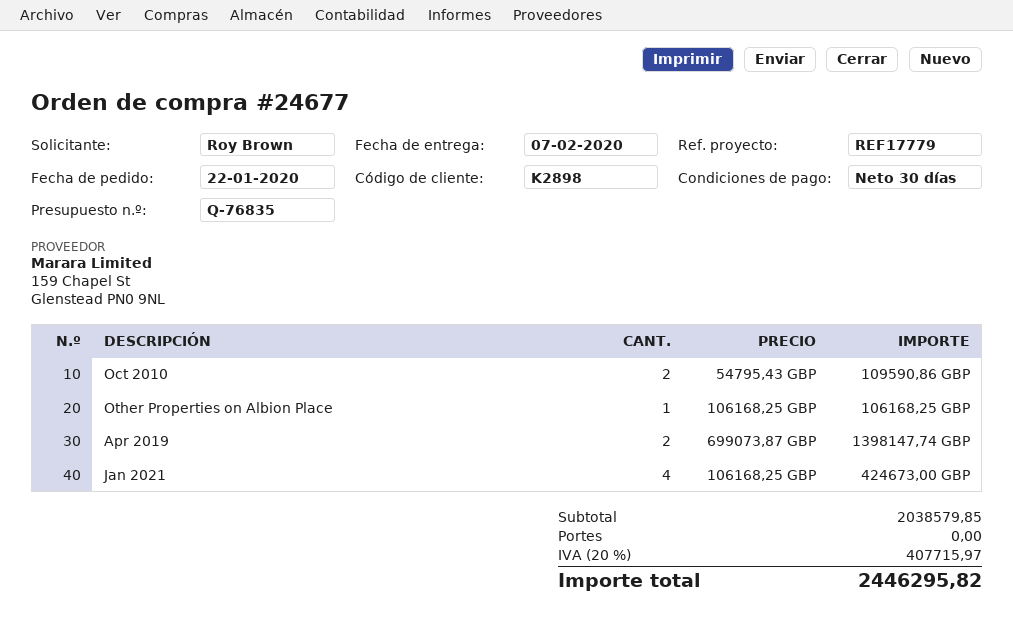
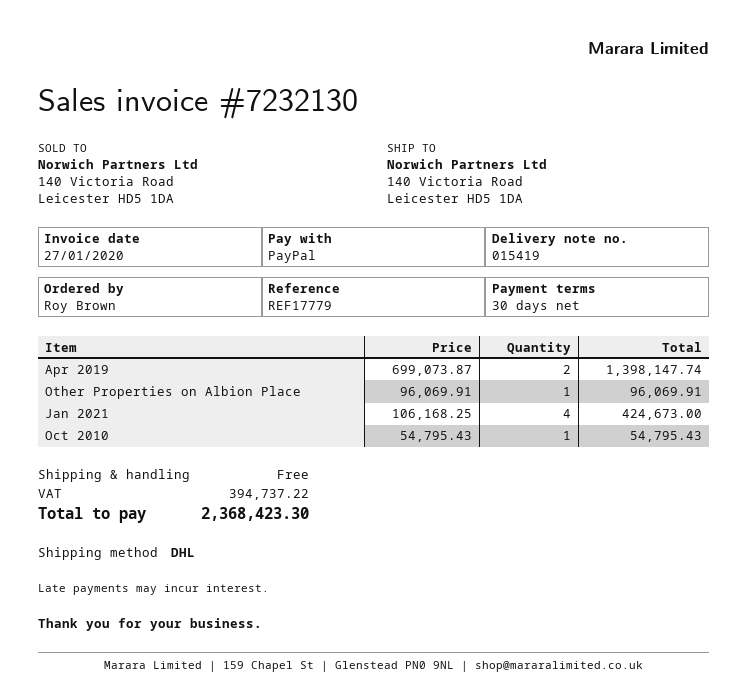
Oct 2010: 2 x 54795.43 = 109590.86 -> 1 x 54795.43 = 54795.43
Other Properties on Albion Place: 1 x 106168.25 = 106168.25 -> 1 x 96069.91 = 96069.91
tax: 407715.97 -> 394737.22
total: 2446295.82 -> 2368423.30

